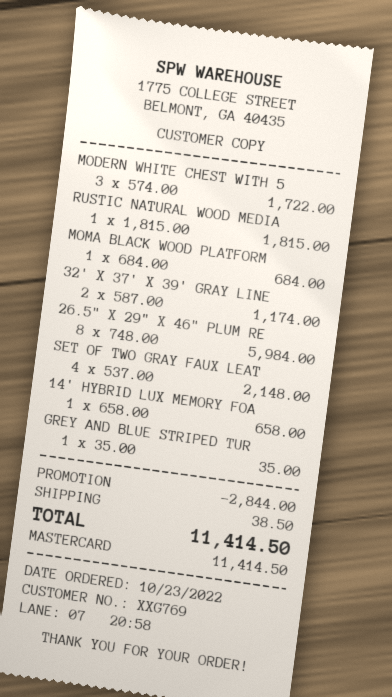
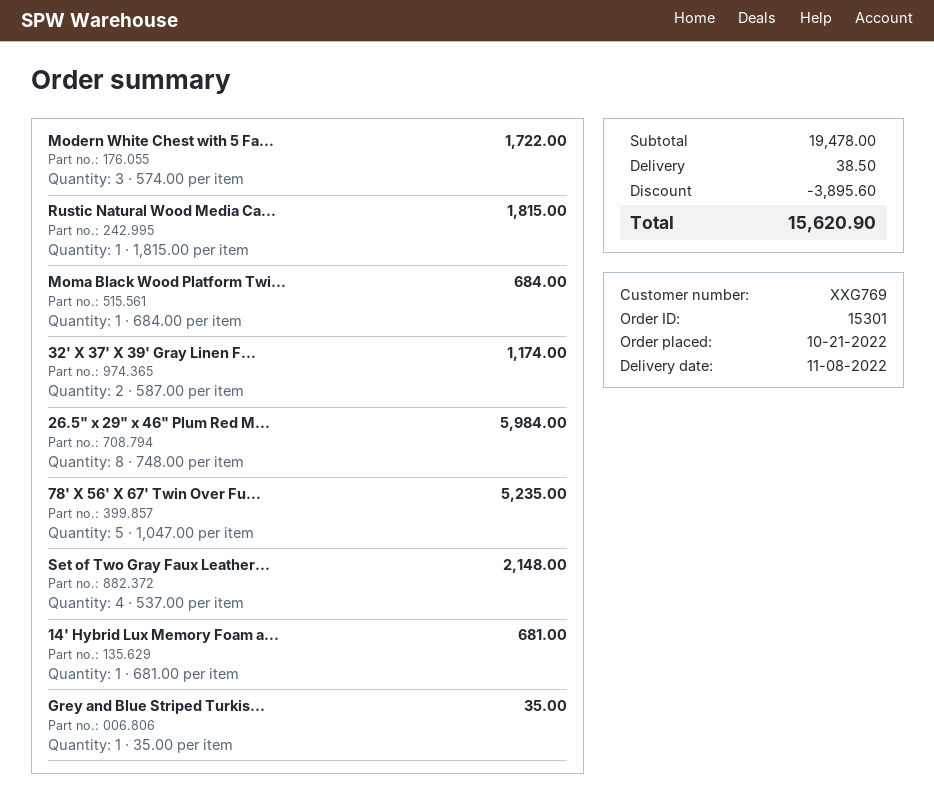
order date: 2022-10-23 -> 2022-10-21
14' HYBRID LUX MEMORY FOA: 1 x 658.00 = 658.00 -> 1 x 681.00 = 681.00
78' X 56' X 67' Twin Over Fu...: none -> 5 x 1047.00 = 5235.00
discount: 2844.00 -> 3895.60
total: 11414.50 -> 15620.90

